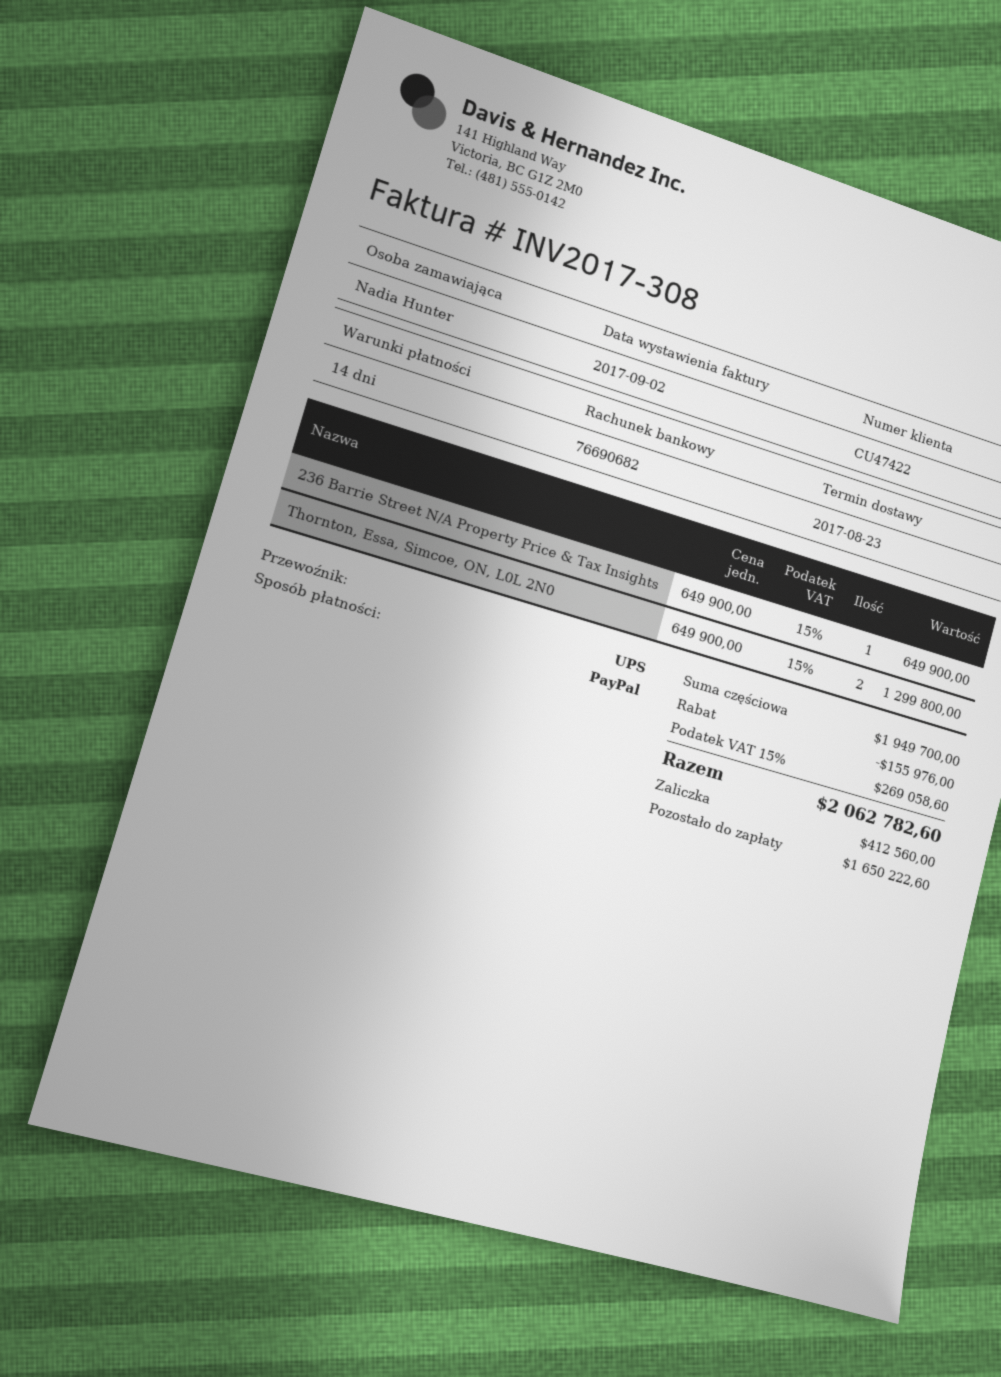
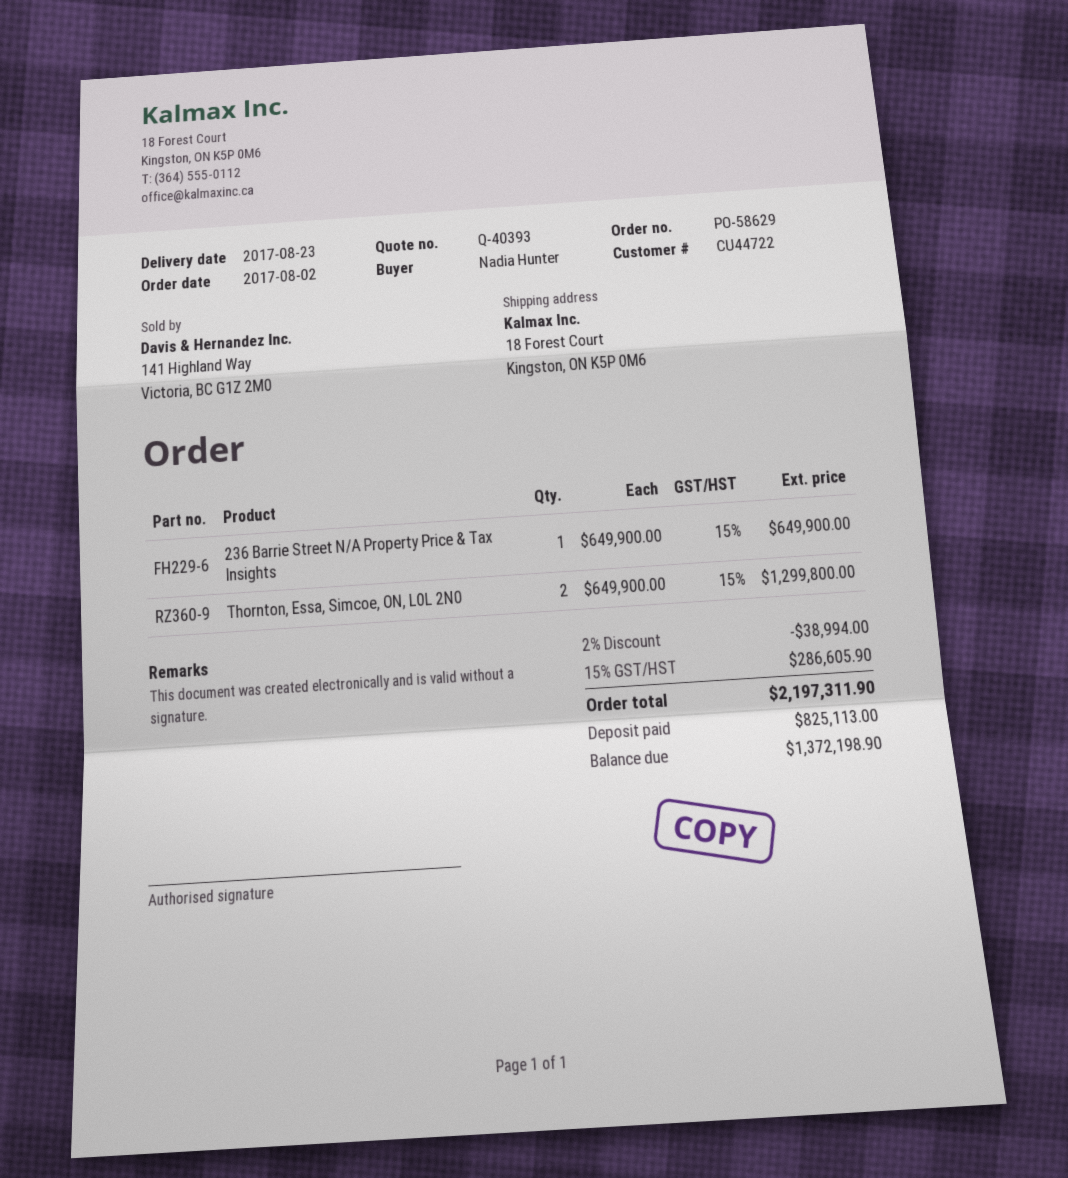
customer number: CU47422 -> CU44722
discount: 155976.00 -> 38994.00
tax: 15% = 269058.60 -> 15% = 286605.90
total: 2062782.60 -> 2197311.90
deposit: 412560.00 -> 825113.00
balance: 1650222.60 -> 1372198.90

